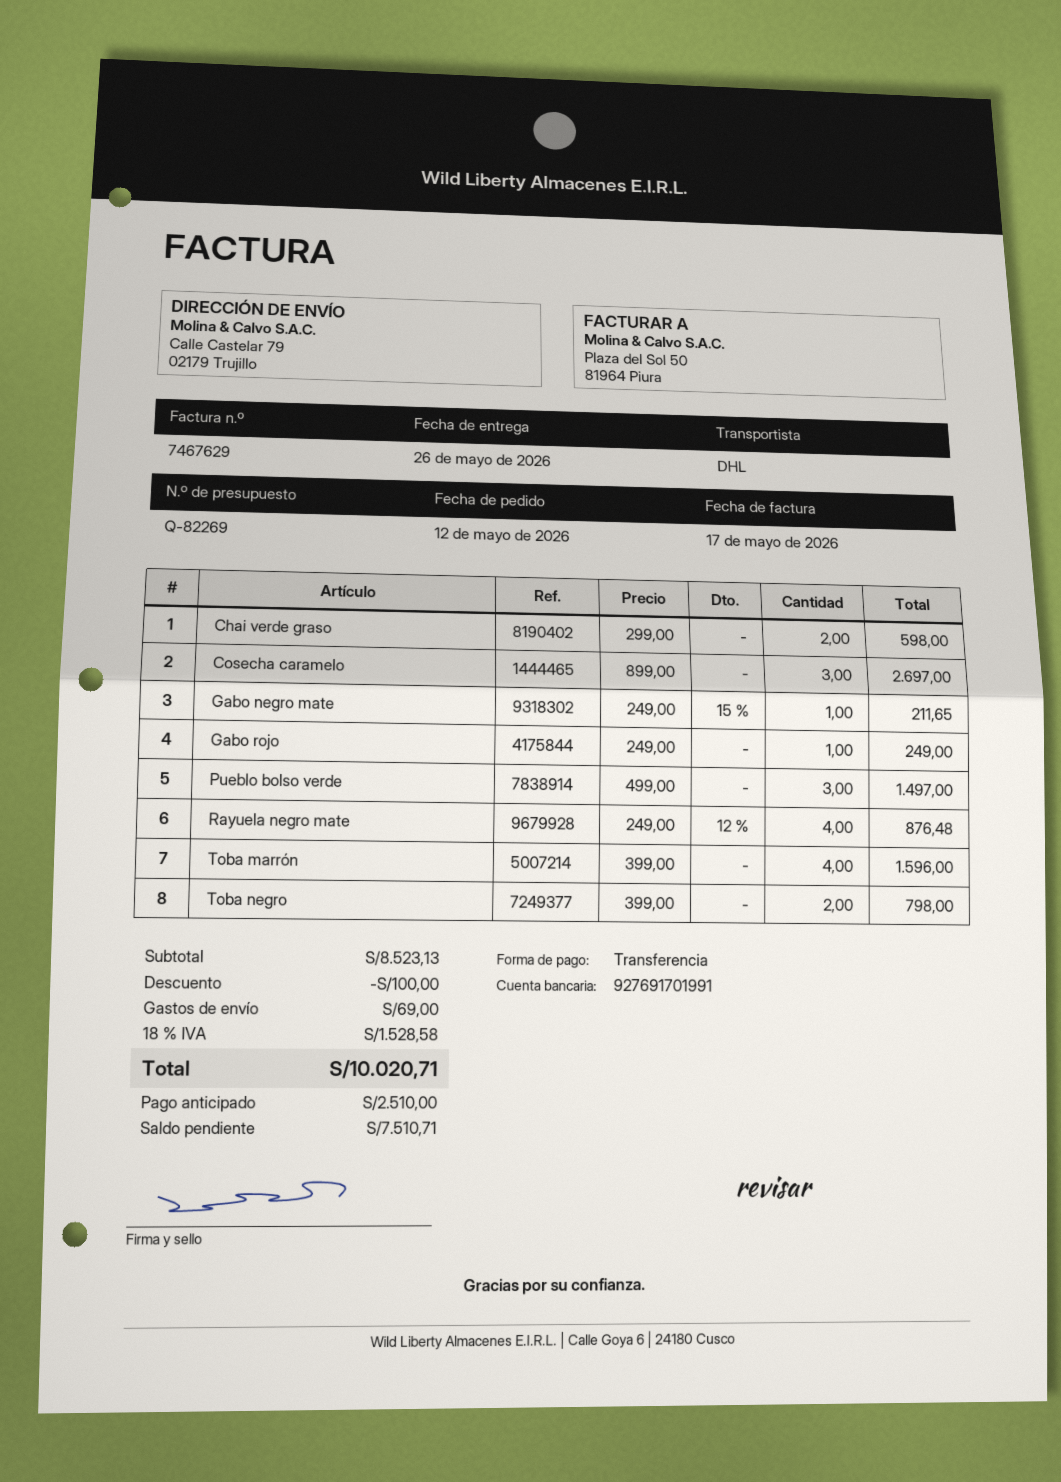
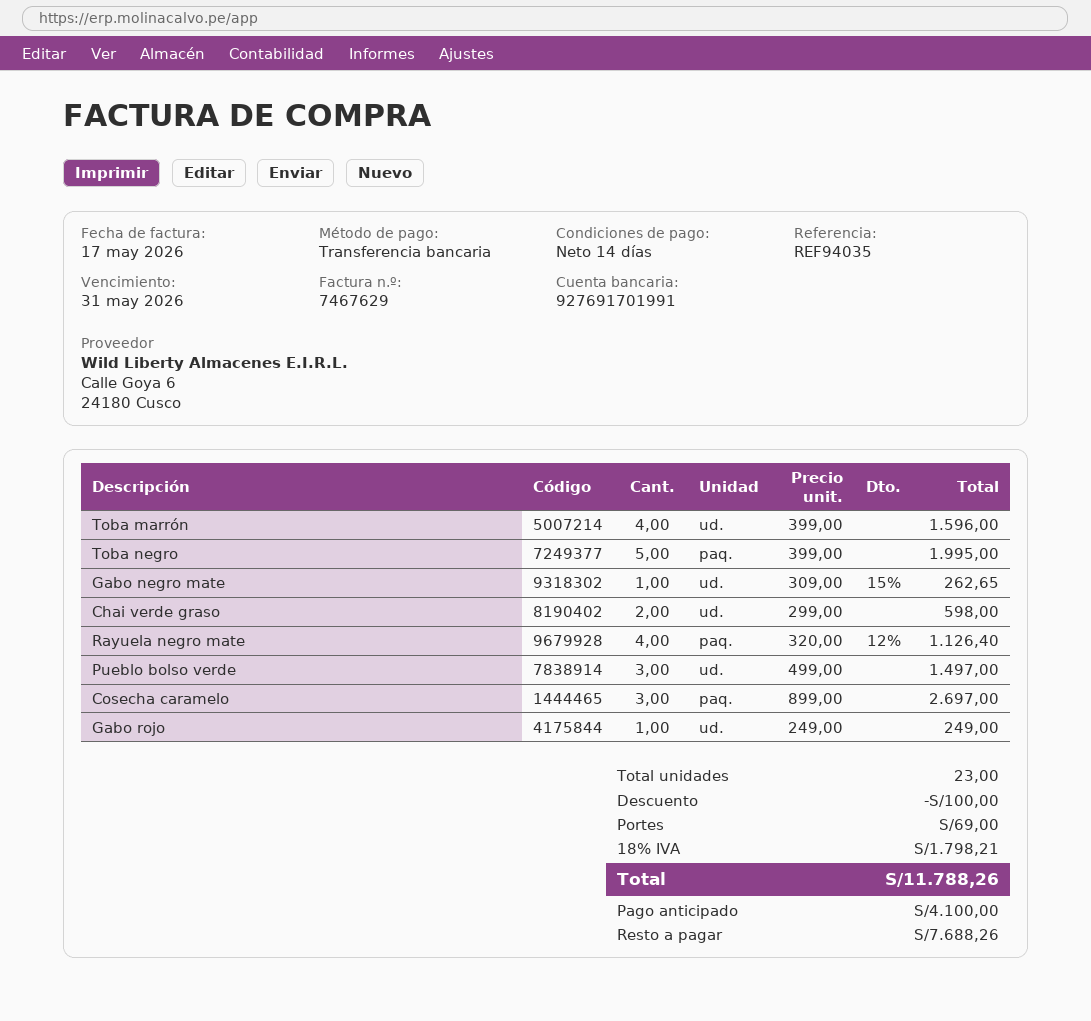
Gabo negro mate: 1 x 249.00 - 15% = 211.65 -> 1 x 309.00 - 15% = 262.65
Rayuela negro mate: 4 x 249.00 - 12% = 876.48 -> 4 x 320.00 - 12% = 1126.40
Toba negro: 2 x 399.00 = 798.00 -> 5 x 399.00 = 1995.00
tax: 18% = 1528.58 -> 18% = 1798.21
total: 10020.71 -> 11788.26
deposit: 2510.00 -> 4100.00
balance: 7510.71 -> 7688.26

